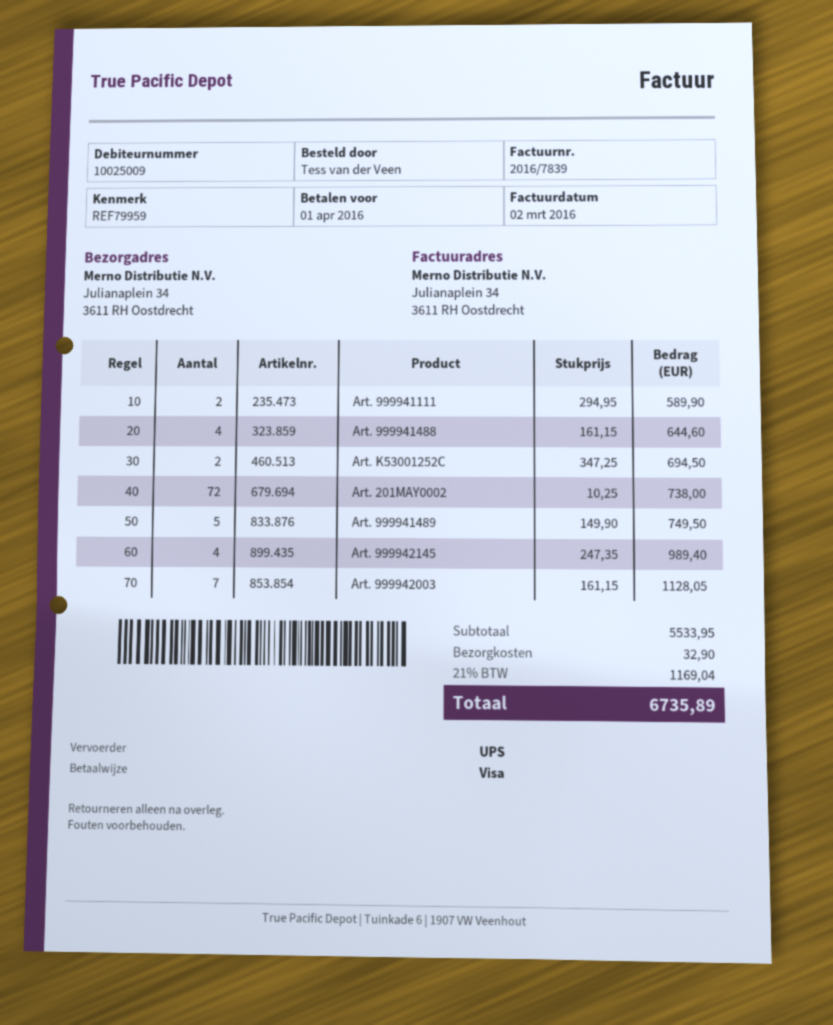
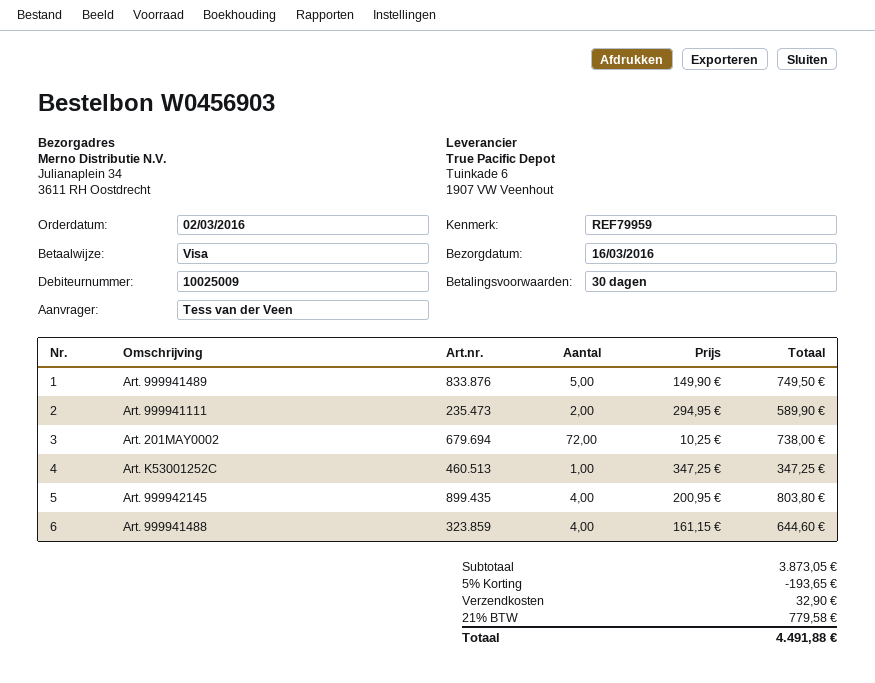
Art. K53001252C: 2 x 347.25 = 694.50 -> 1 x 347.25 = 347.25
Art. 999942145: 4 x 247.35 = 989.40 -> 4 x 200.95 = 803.80
Art. 999942003: 7 x 161.15 = 1128.05 -> none
subtotal: 5533.95 -> 3873.05
discount: none -> 5% = 193.65
tax: 21% = 1169.04 -> 21% = 779.58
total: 6735.89 -> 4491.88

